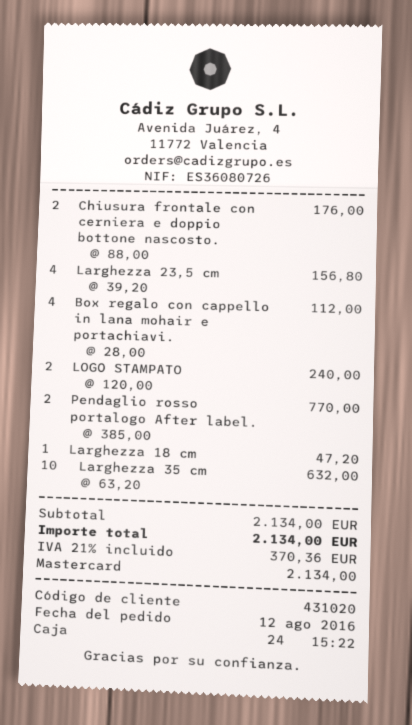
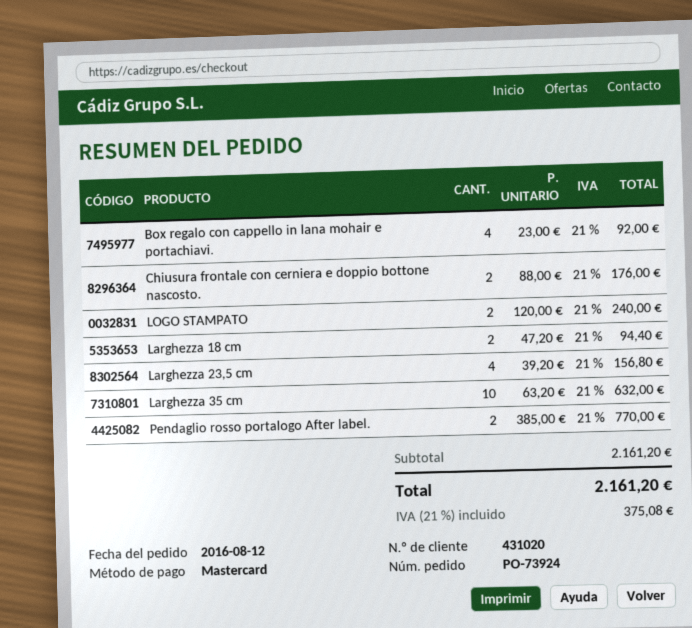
Box regalo con cappello in lana mohair e portachiavi.: 4 x 28.00 = 112.00 -> 4 x 23.00 = 92.00
Larghezza 18 cm: 1 x 47.20 = 47.20 -> 2 x 47.20 = 94.40
subtotal: 2134.00 -> 2161.20
tax: 21% = 370.36 -> 21% = 375.08
total: 2134.00 -> 2161.20

